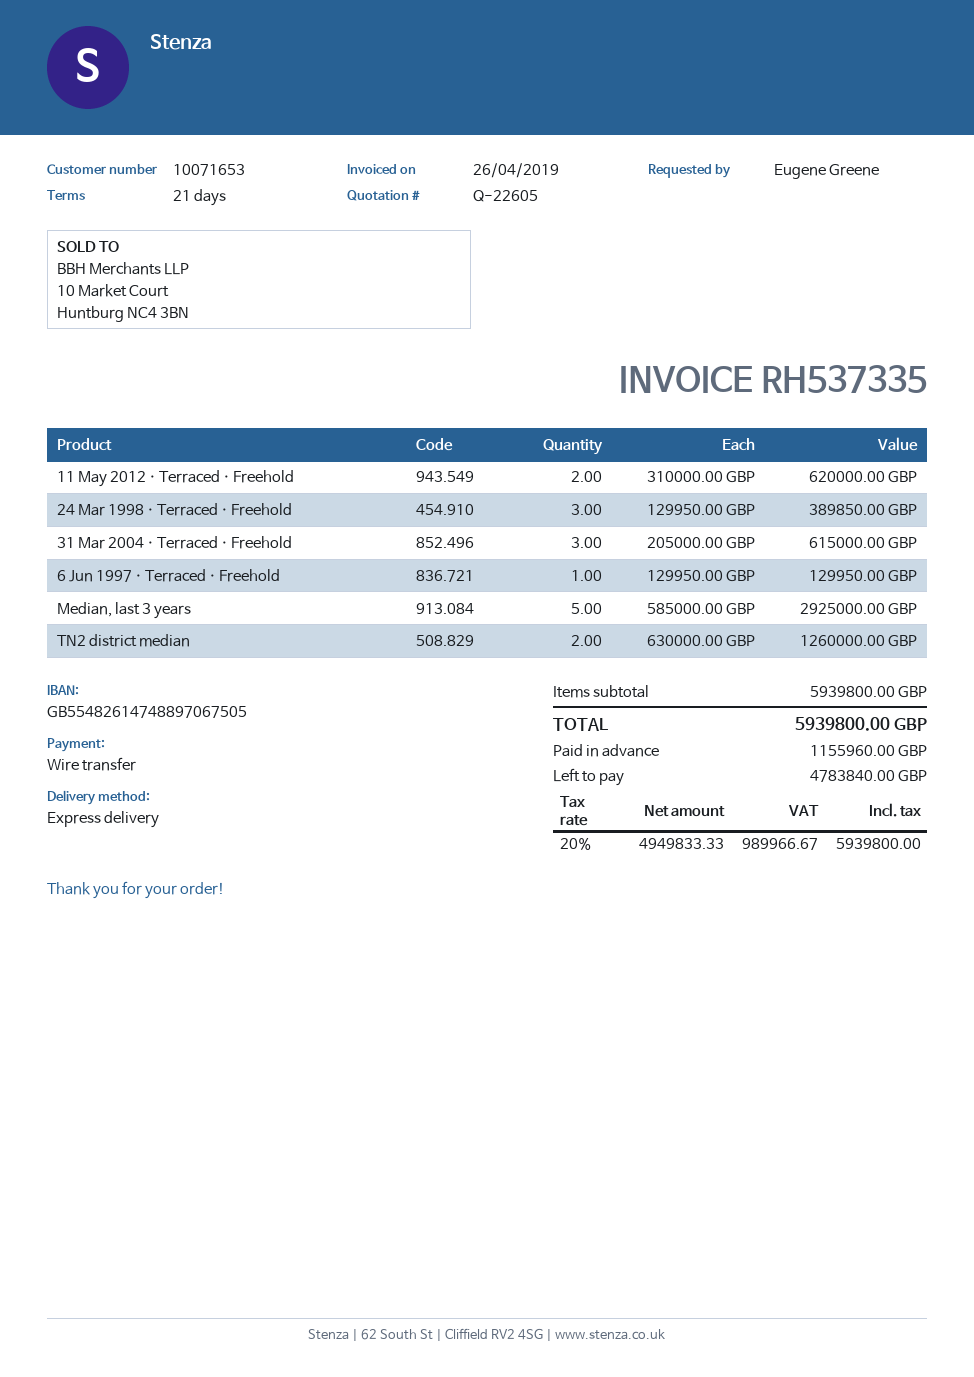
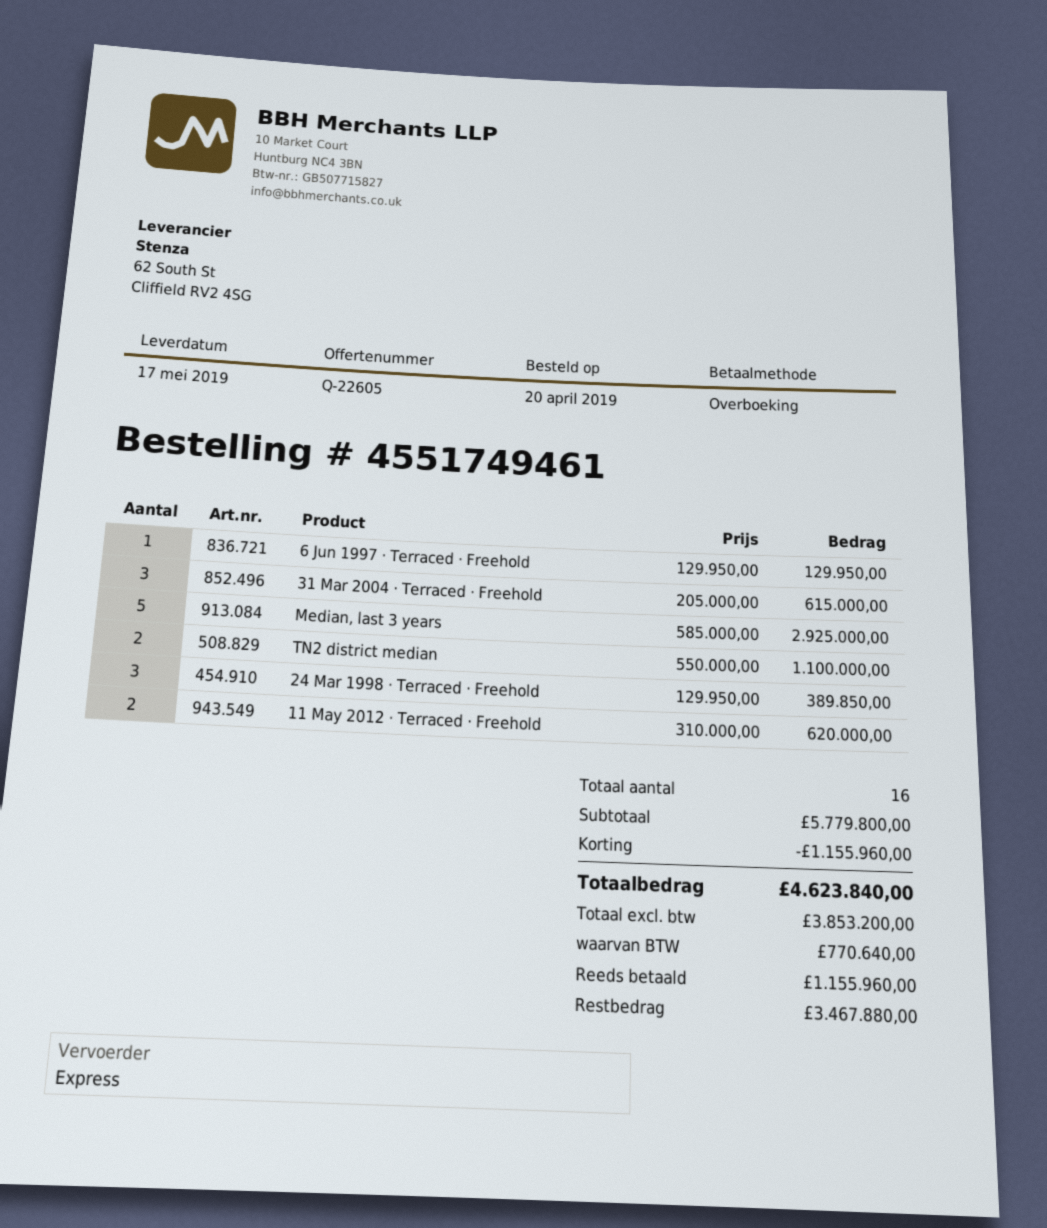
TN2 district median: 2 x 630000.00 = 1260000.00 -> 2 x 550000.00 = 1100000.00
subtotal: 5939800.00 -> 5779800.00
discount: none -> 1155960.00
net: 4949833.33 -> 3853200.00
tax: 989966.67 -> 770640.00
total: 5939800.00 -> 4623840.00
balance: 4783840.00 -> 3467880.00

